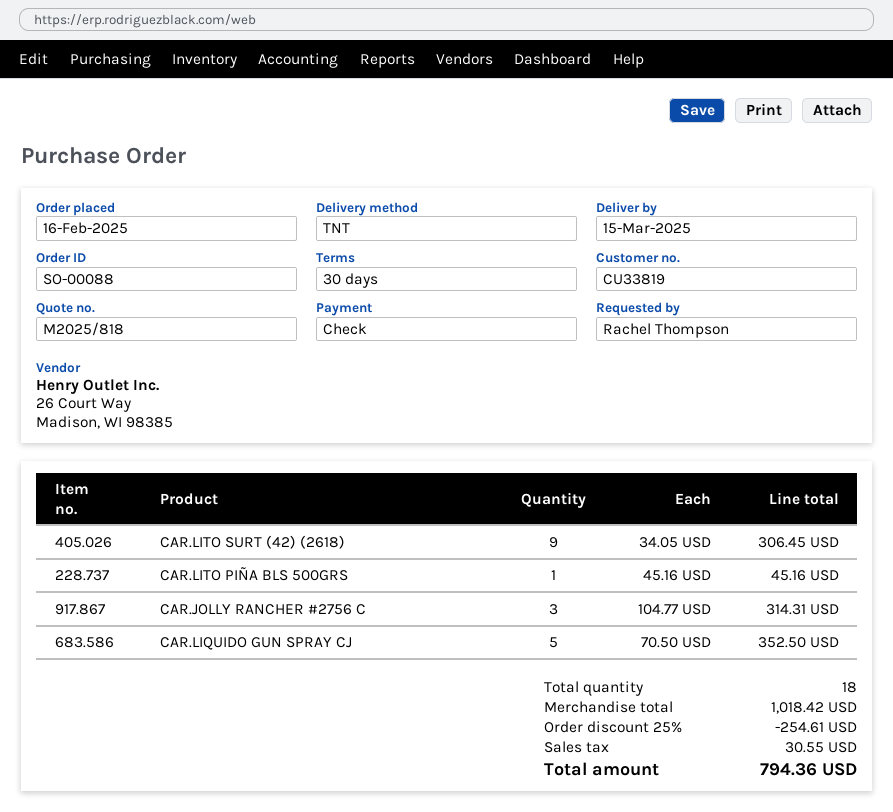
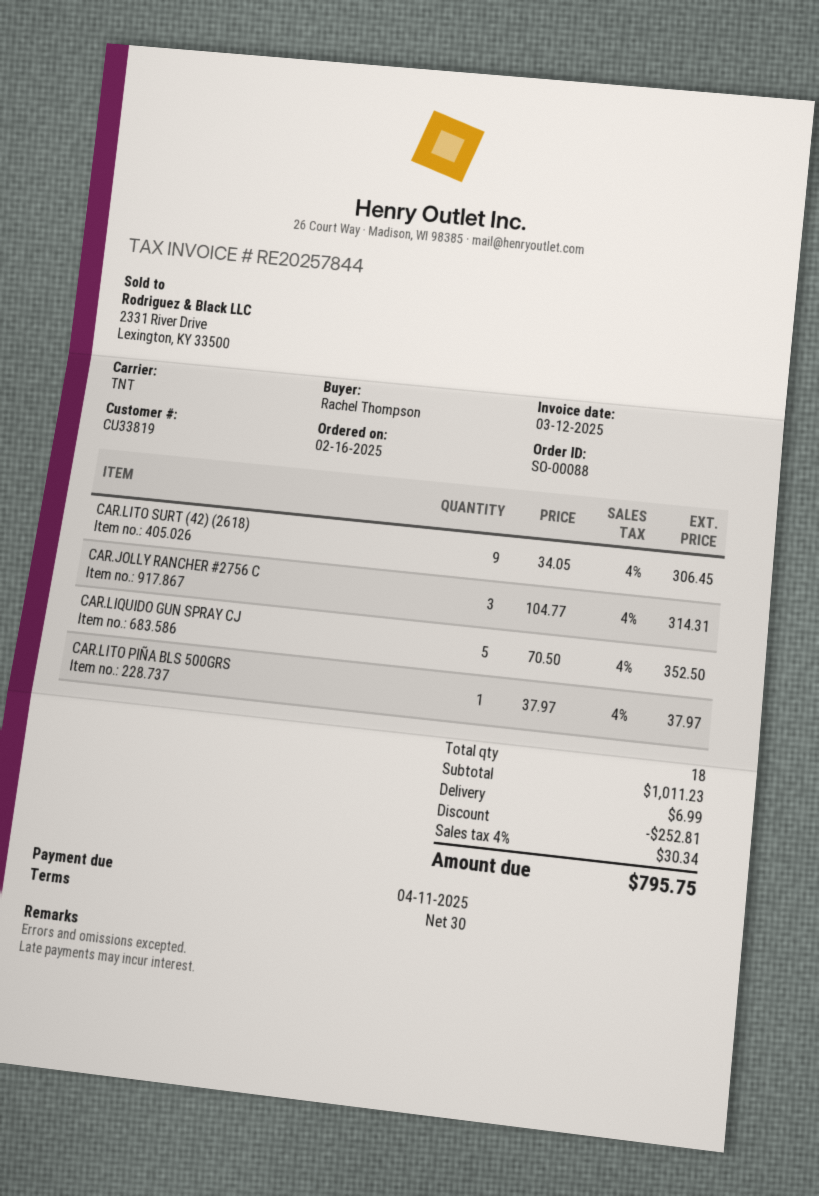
CAR.LITO PIÑA BLS 500GRS: 1 x 45.16 = 45.16 -> 1 x 37.97 = 37.97
subtotal: 1018.42 -> 1011.23
discount: 254.61 -> 252.81
shipping: none -> 6.99
tax: 30.55 -> 30.34
total: 794.36 -> 795.75

